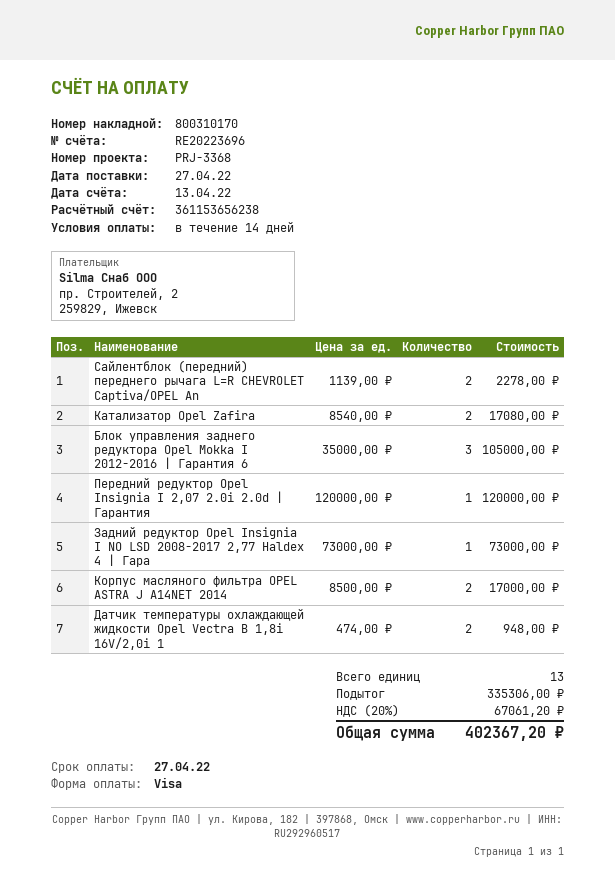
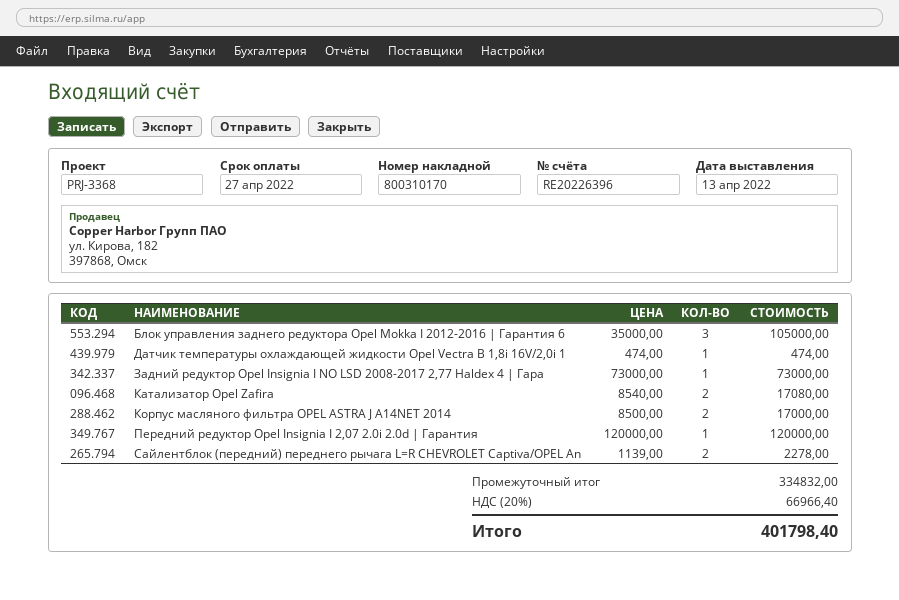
invoice number: RE20223696 -> RE20226396
Датчик температуры охлаждающей жидкости Opel Vectra B 1,8i 16V/2,0i 1: 2 x 474.00 = 948.00 -> 1 x 474.00 = 474.00
subtotal: 335306.00 -> 334832.00
tax: 20% = 67061.20 -> 20% = 66966.40
total: 402367.20 -> 401798.40

